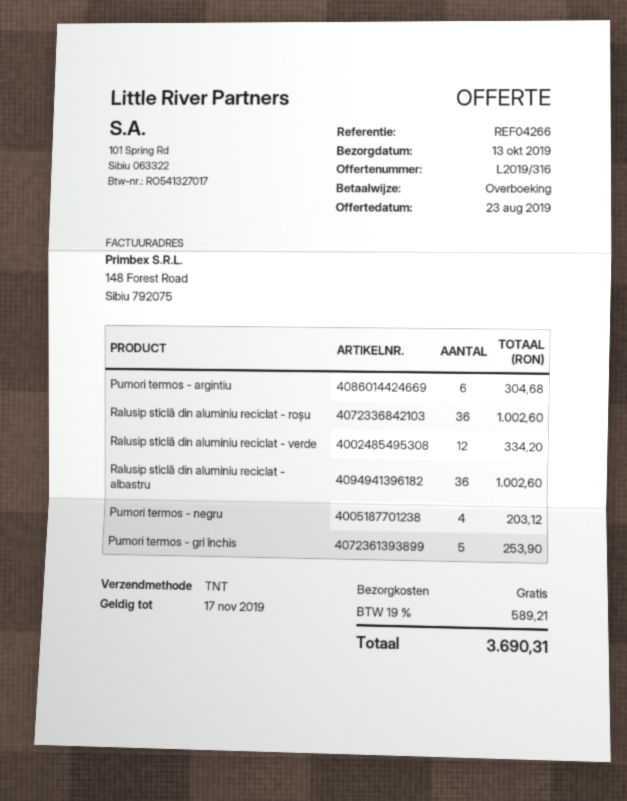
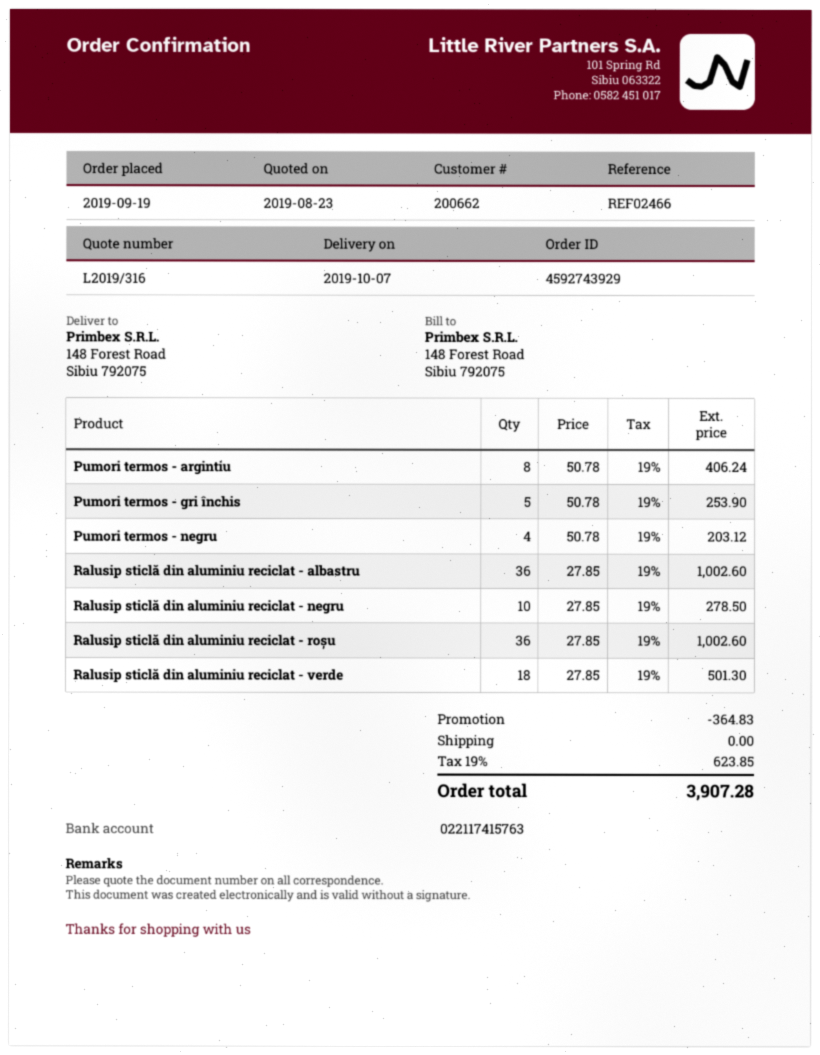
delivery date: 2019-10-13 -> 2019-10-07
reference: REF04266 -> REF02466
Pumori termos - argintiu: 6 for 304.68 -> 8 for 406.24
Ralusip sticlă din aluminiu reciclat - verde: 12 for 334.20 -> 18 for 501.30
Ralusip sticlă din aluminiu reciclat - negru: none -> 10 for 278.50
discount: none -> 364.83
tax: 19% = 589.21 -> 19% = 623.85
total: 3690.31 -> 3907.28

